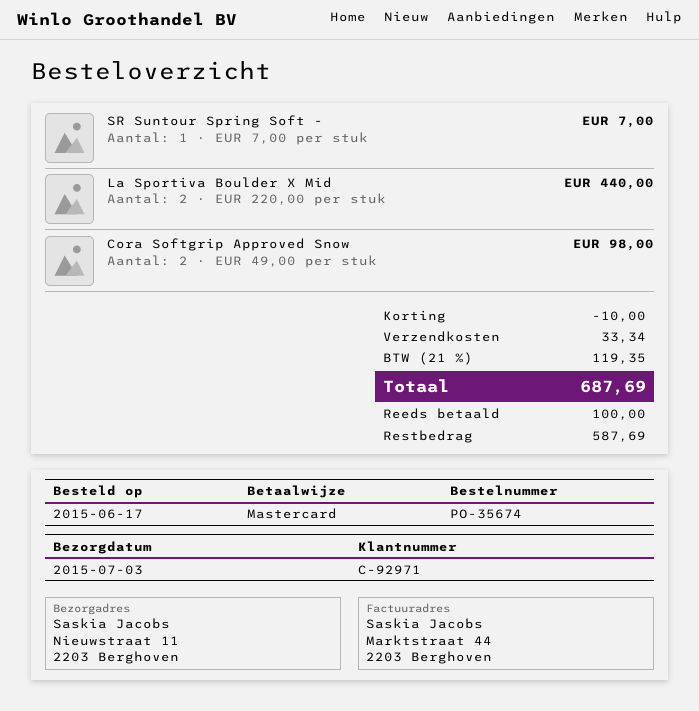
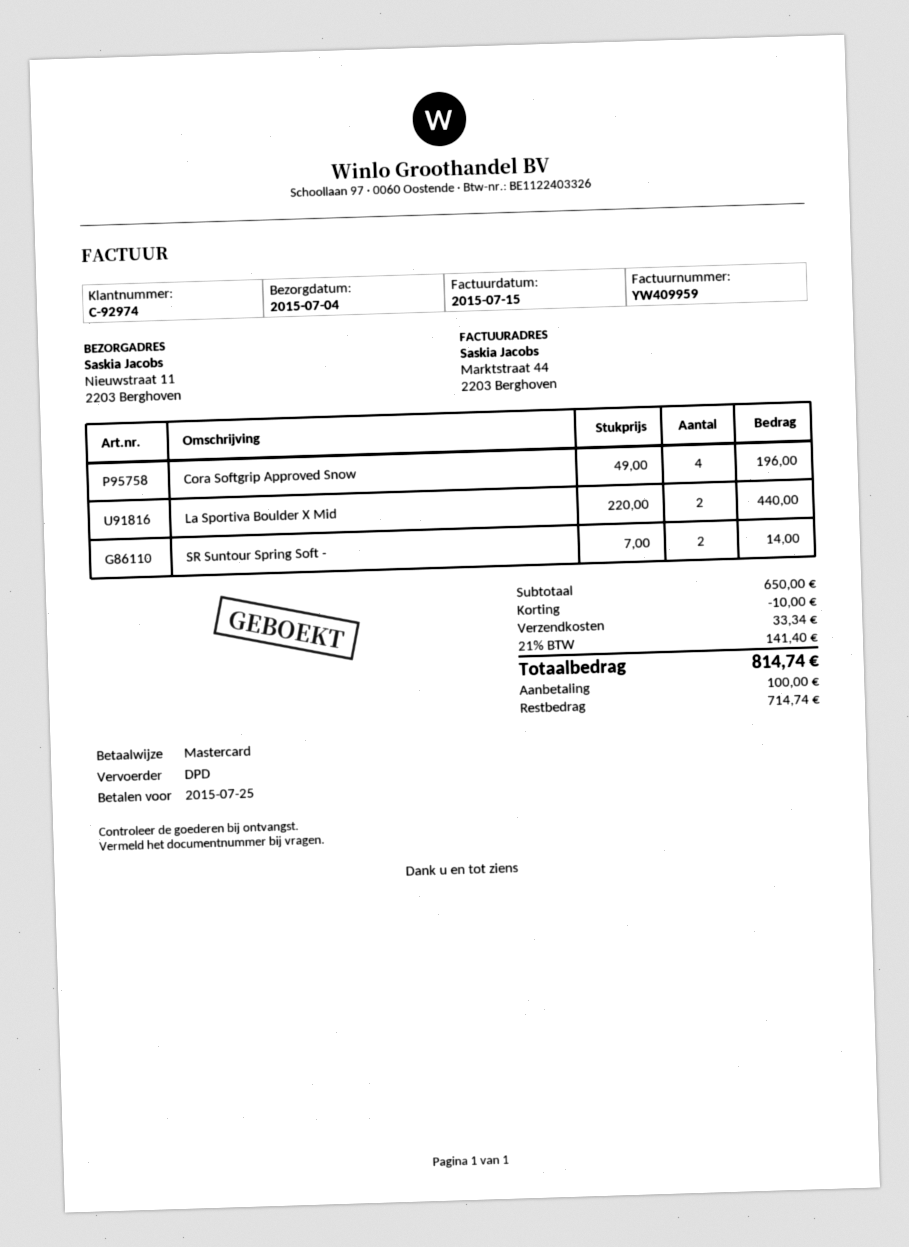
delivery date: 2015-07-03 -> 2015-07-04
customer number: C-92971 -> C-92974
SR Suntour Spring Soft -: 1 x 7.00 = 7.00 -> 2 x 7.00 = 14.00
Cora Softgrip Approved Snow: 2 x 49.00 = 98.00 -> 4 x 49.00 = 196.00
tax: 21% = 119.35 -> 21% = 141.40
total: 687.69 -> 814.74
balance: 587.69 -> 714.74

